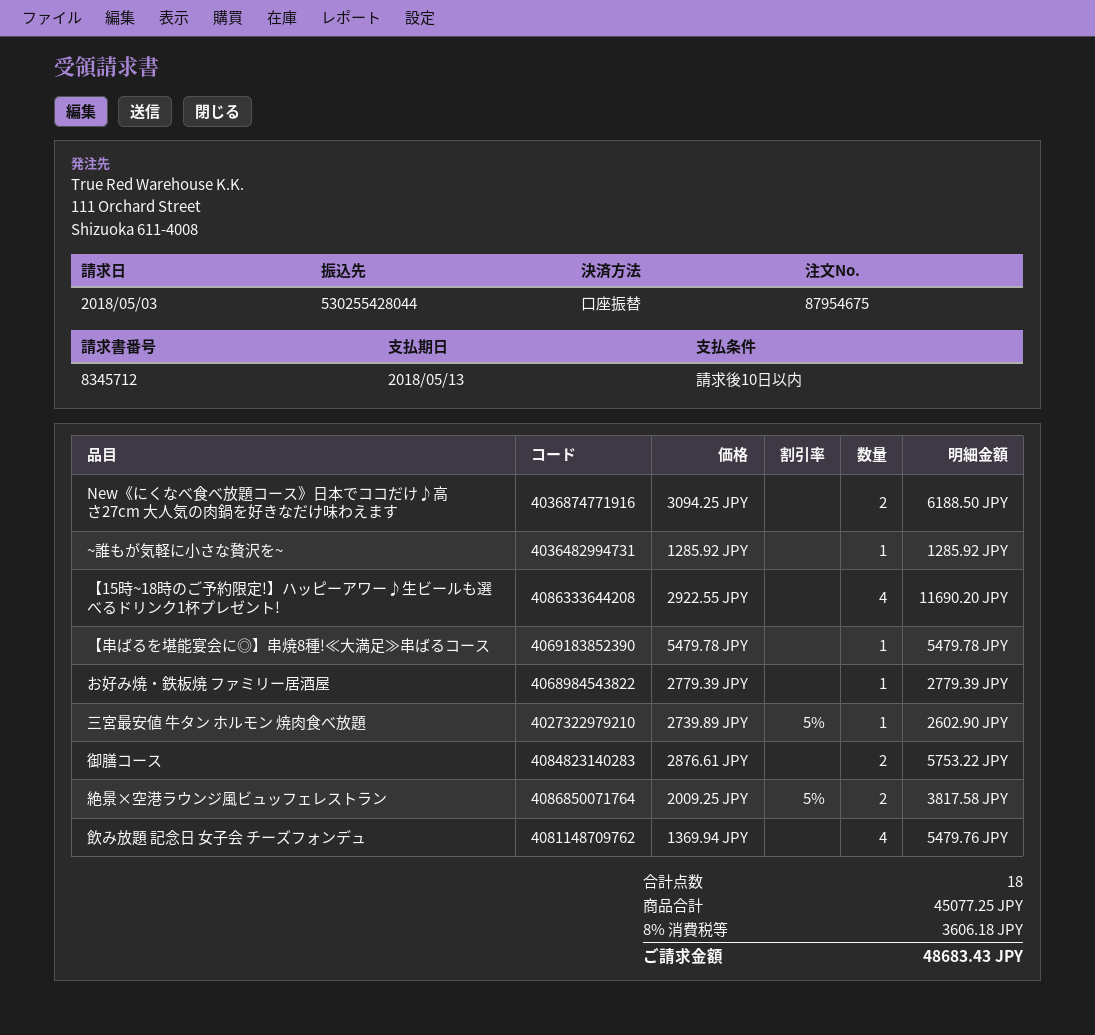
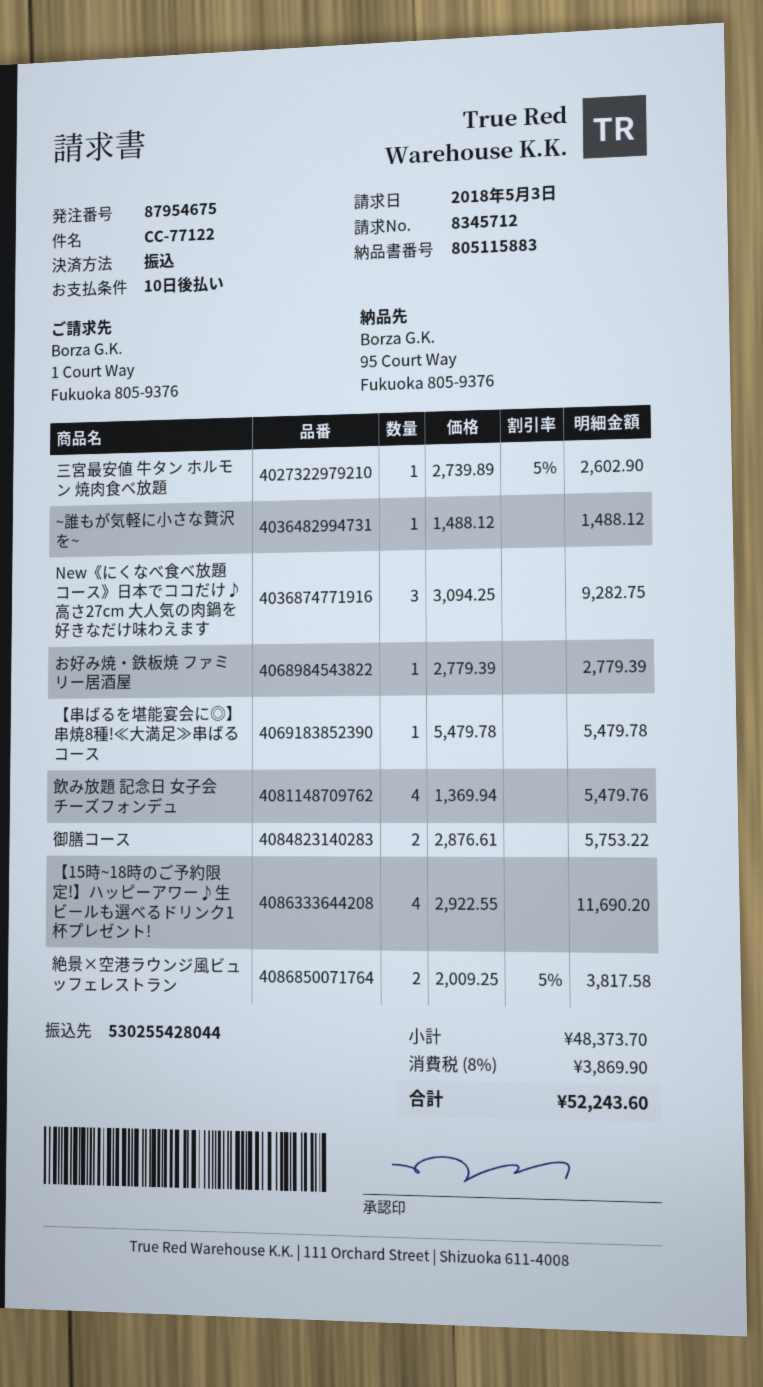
payment method: direct debit -> bank transfer
New《にくなべ食べ放題コース》日本でココだけ♪高さ27cm 大人気の肉鍋を好きなだけ味わえます: 2 x 3094.25 = 6188.50 -> 3 x 3094.25 = 9282.75
~誰もが気軽に小さな贅沢を~: 1 x 1285.92 = 1285.92 -> 1 x 1488.12 = 1488.12
subtotal: 45077.25 -> 48373.70
tax: 8% = 3606.18 -> 8% = 3869.90
total: 48683.43 -> 52243.60

